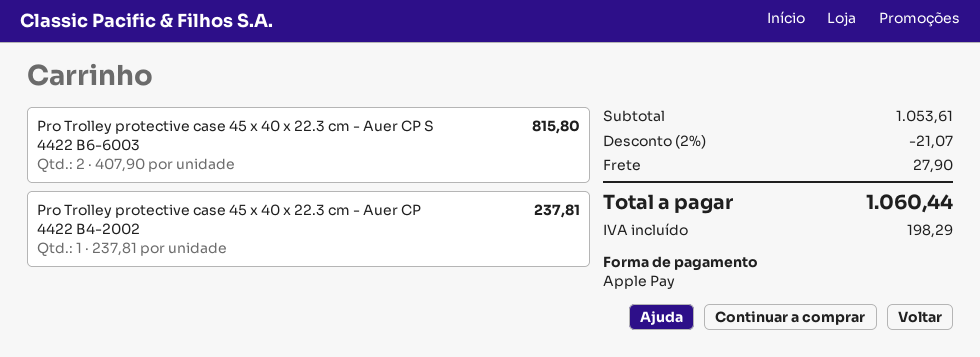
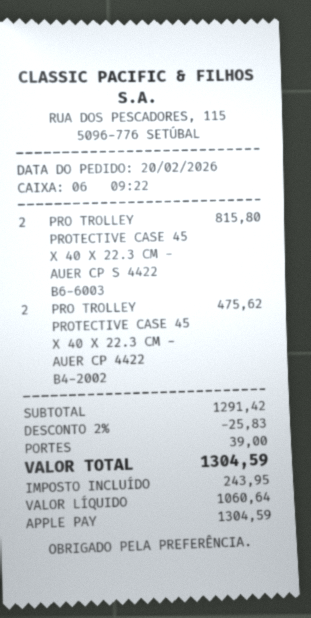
Pro Trolley protective case 45 x 40 x 22.3 cm - Auer CP 4422 B4-2002: 1 for 237.81 -> 2 for 475.62
subtotal: 1053.61 -> 1291.42
discount: 2% = 21.07 -> 2% = 25.83
shipping: 27.90 -> 39.00
tax: 198.29 -> 243.95
total: 1060.44 -> 1304.59

